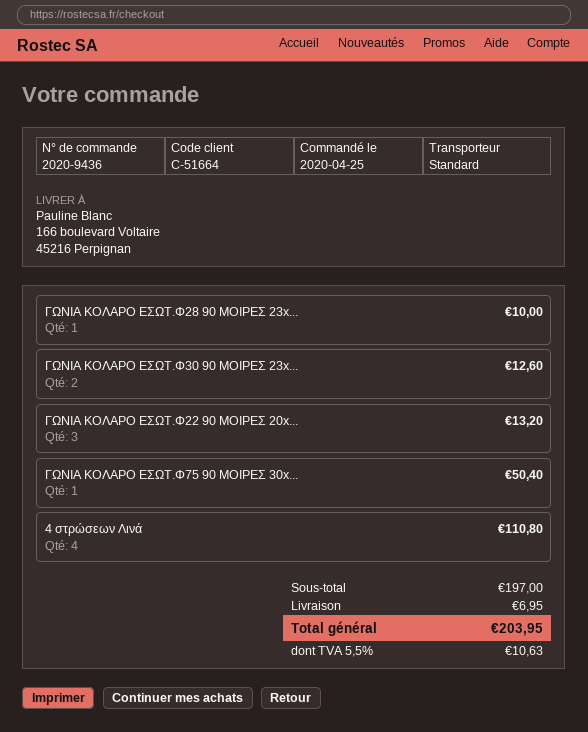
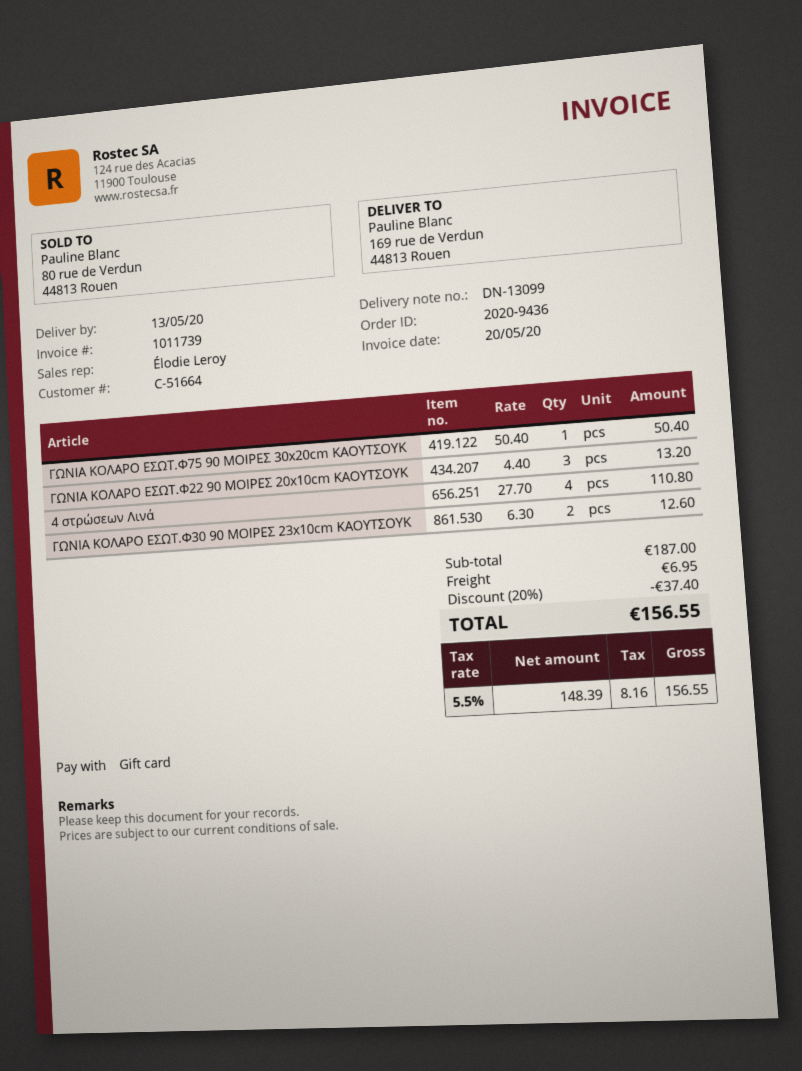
ship to: 166 boulevard Voltaire, 45216 Perpignan -> 169 rue de Verdun, 44813 Rouen
ΓΩΝΙΑ ΚΟΛΑΡΟ ΕΣΩΤ.Φ28 90 ΜΟΙΡΕΣ 23x...: 1 for 10.00 -> none
subtotal: 197.00 -> 187.00
discount: none -> 20% = 37.40
tax: 5.5% = 10.63 -> 5.5% = 8.16
total: 203.95 -> 156.55

